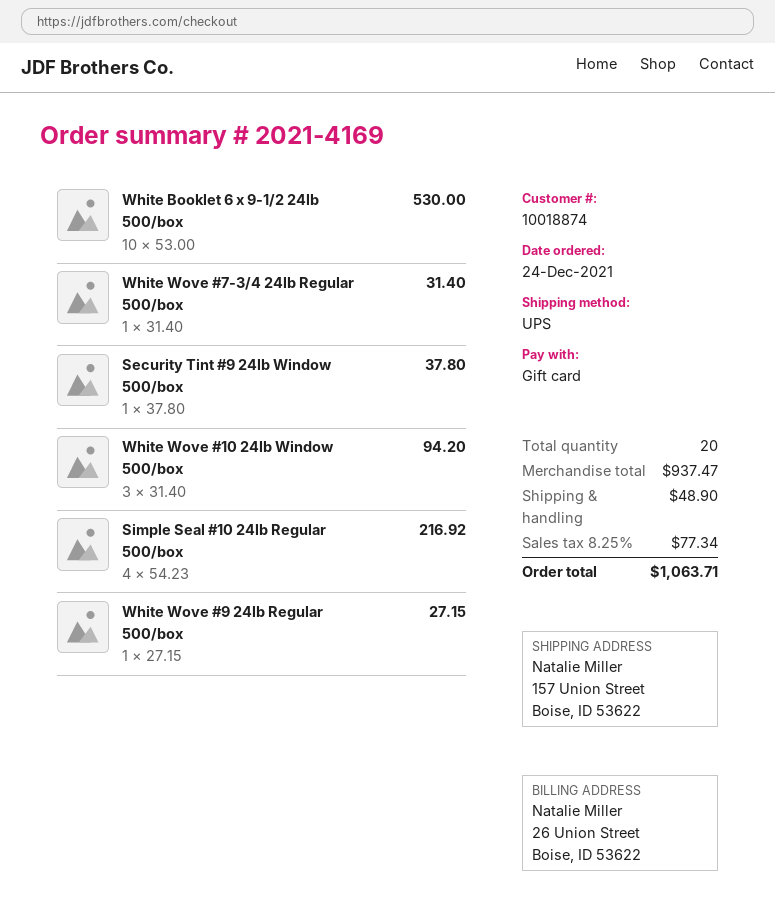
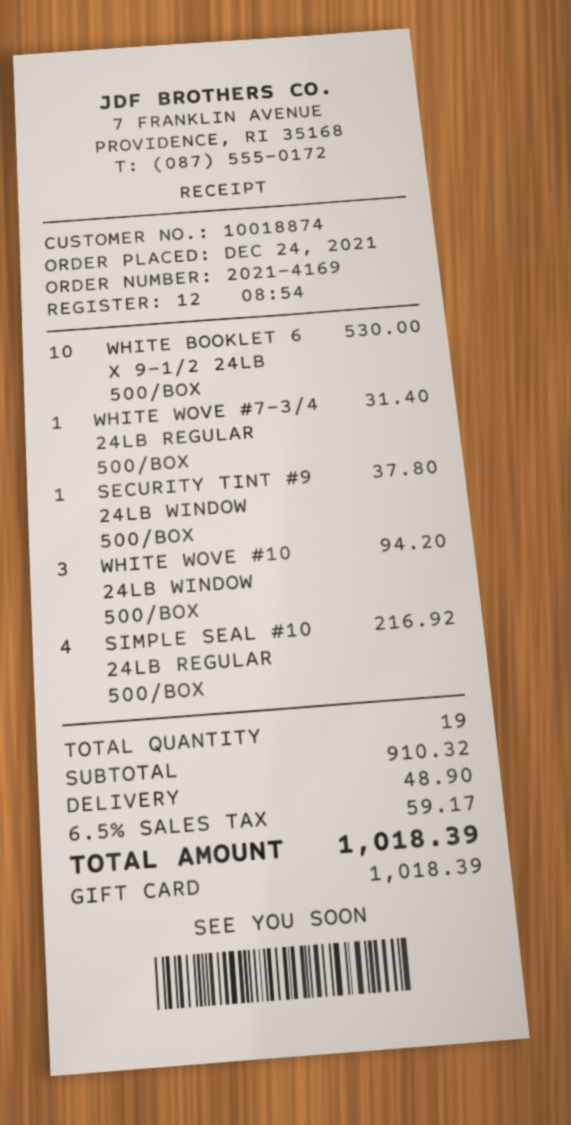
White Wove #9 24lb Regular 500/box: 1 for 27.15 -> none
total quantity: 20 -> 19
subtotal: 937.47 -> 910.32
tax: 8.25% = 77.34 -> 6.5% = 59.17
total: 1063.71 -> 1018.39

